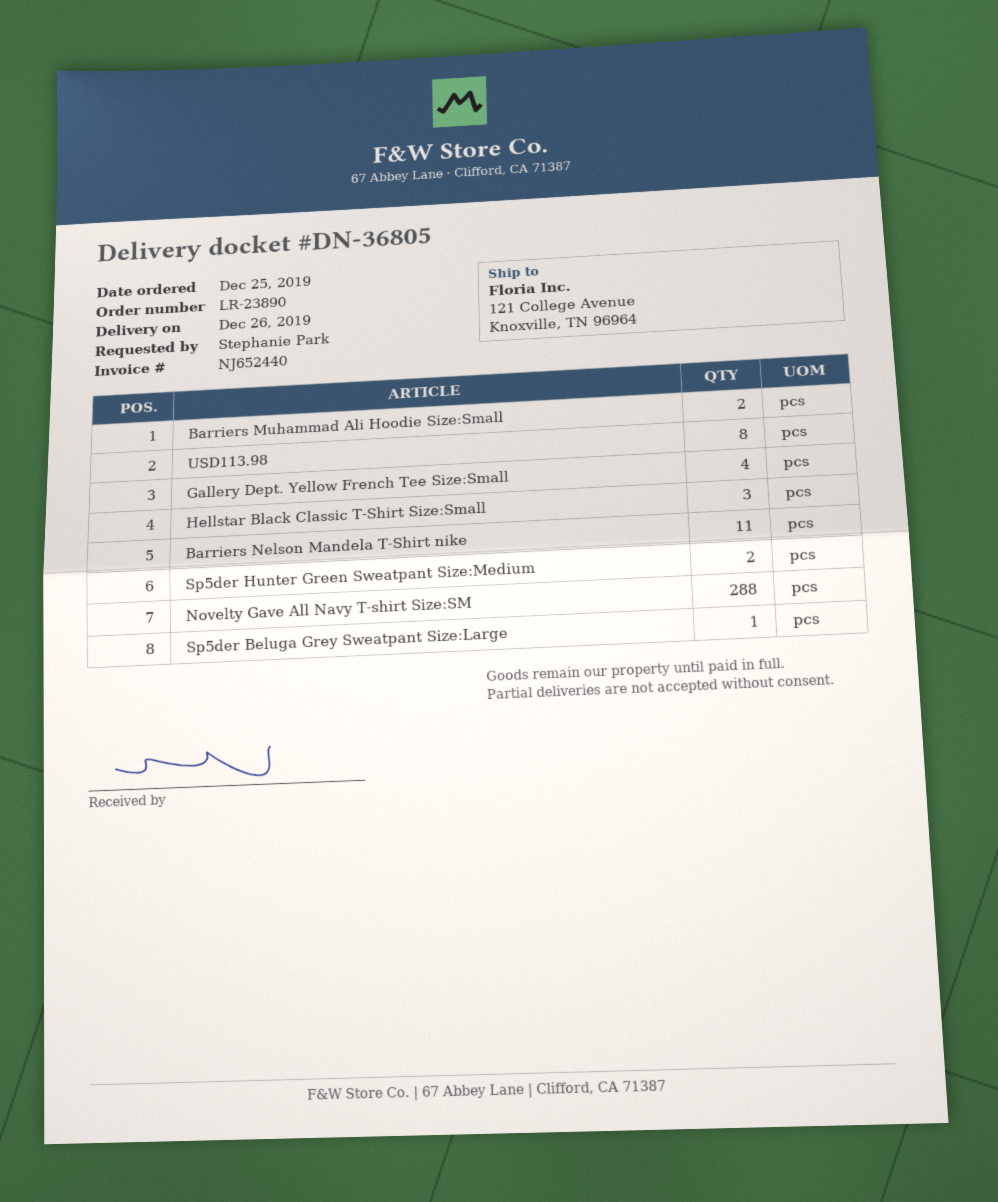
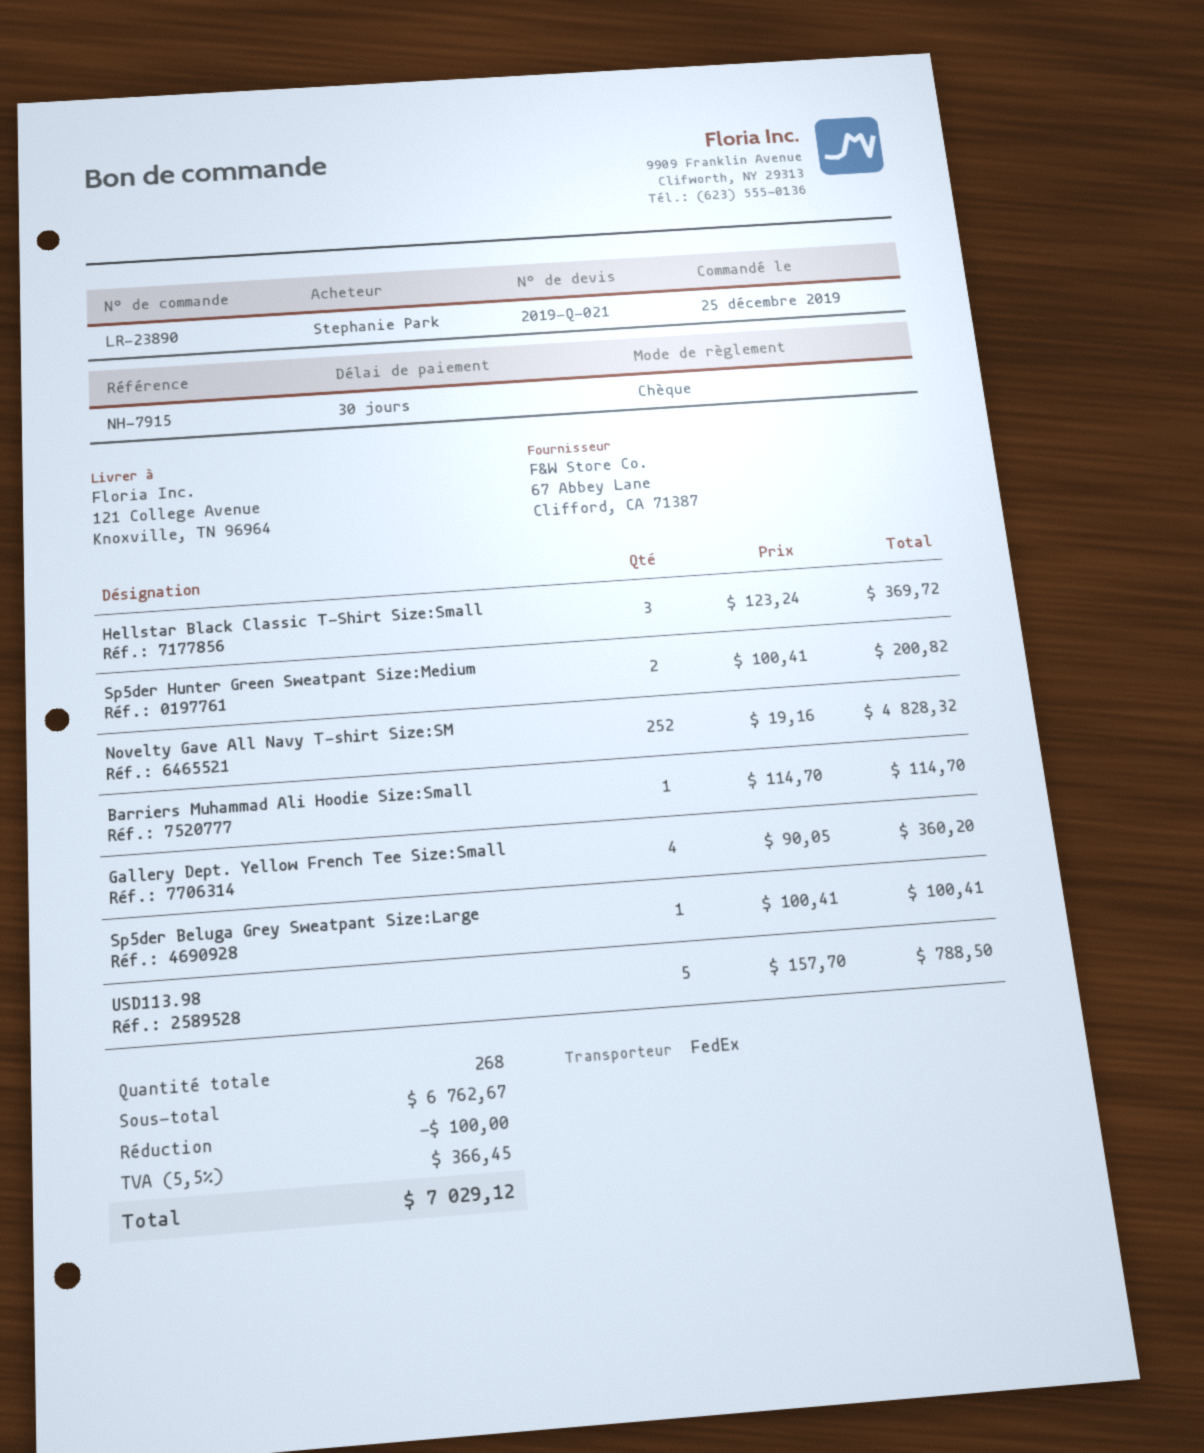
Barriers Muhammad Ali Hoodie Size:Small: 2 -> 1
USD113.98: 8 -> 5
Barriers Nelson Mandela T-Shirt nike: 11 -> none
Novelty Gave All Navy T-shirt Size:SM: 288 -> 252

